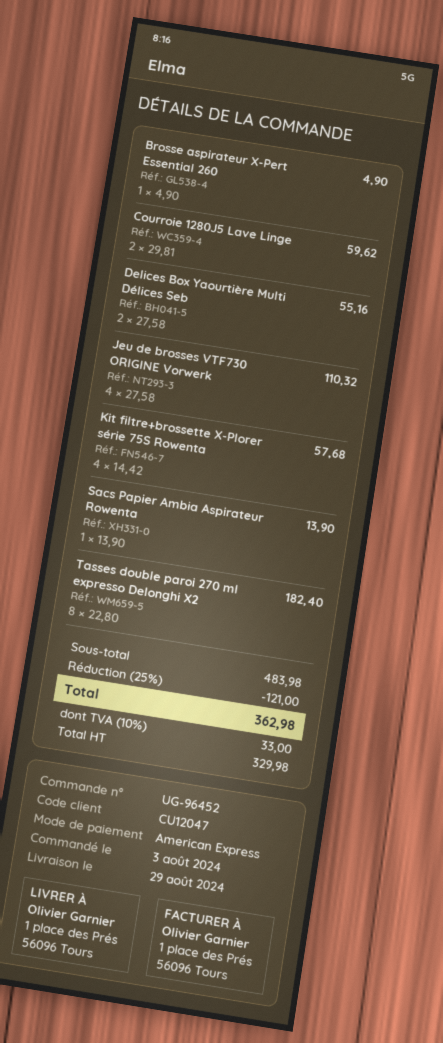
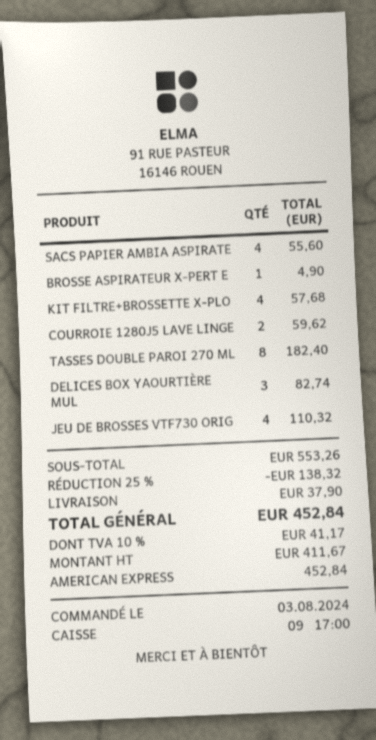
Delices Box Yaourtière Multi Délices Seb: 2 for 55.16 -> 3 for 82.74
Sacs Papier Ambia Aspirateur Rowenta: 1 for 13.90 -> 4 for 55.60
subtotal: 483.98 -> 553.26
discount: 25% = 121.00 -> 25% = 138.32
shipping: none -> 37.90
net: 329.98 -> 411.67
tax: 10% = 33.00 -> 10% = 41.17
total: 362.98 -> 452.84

